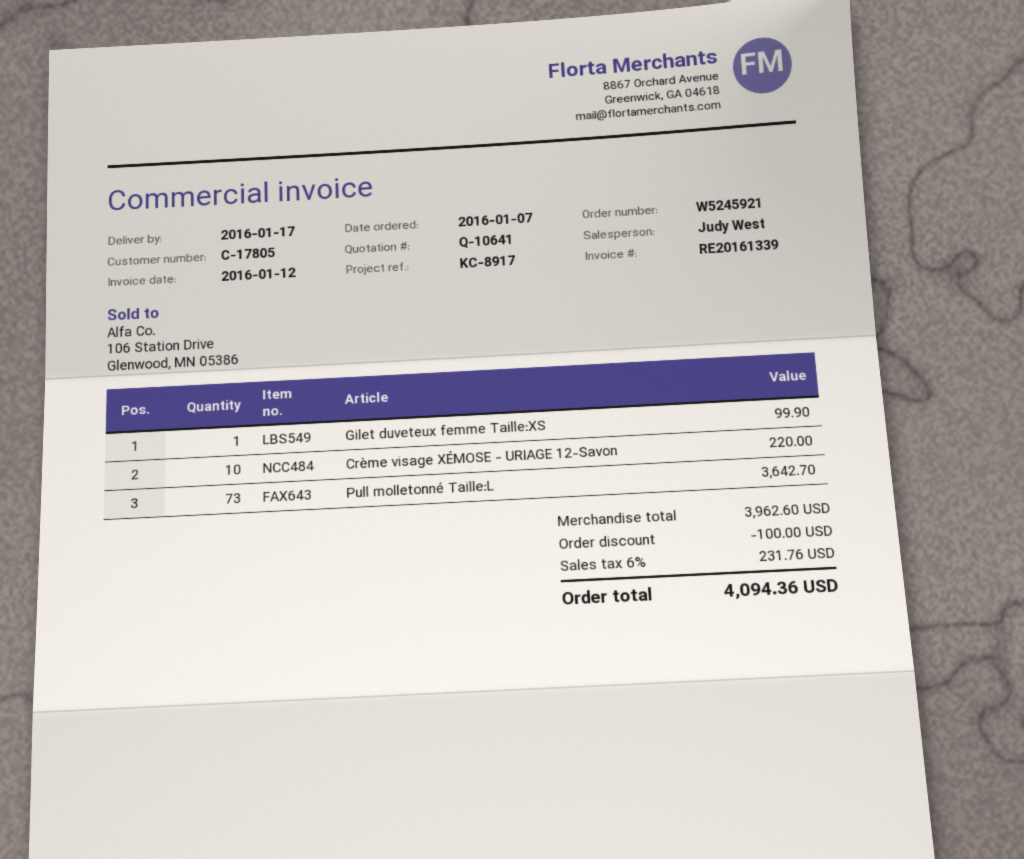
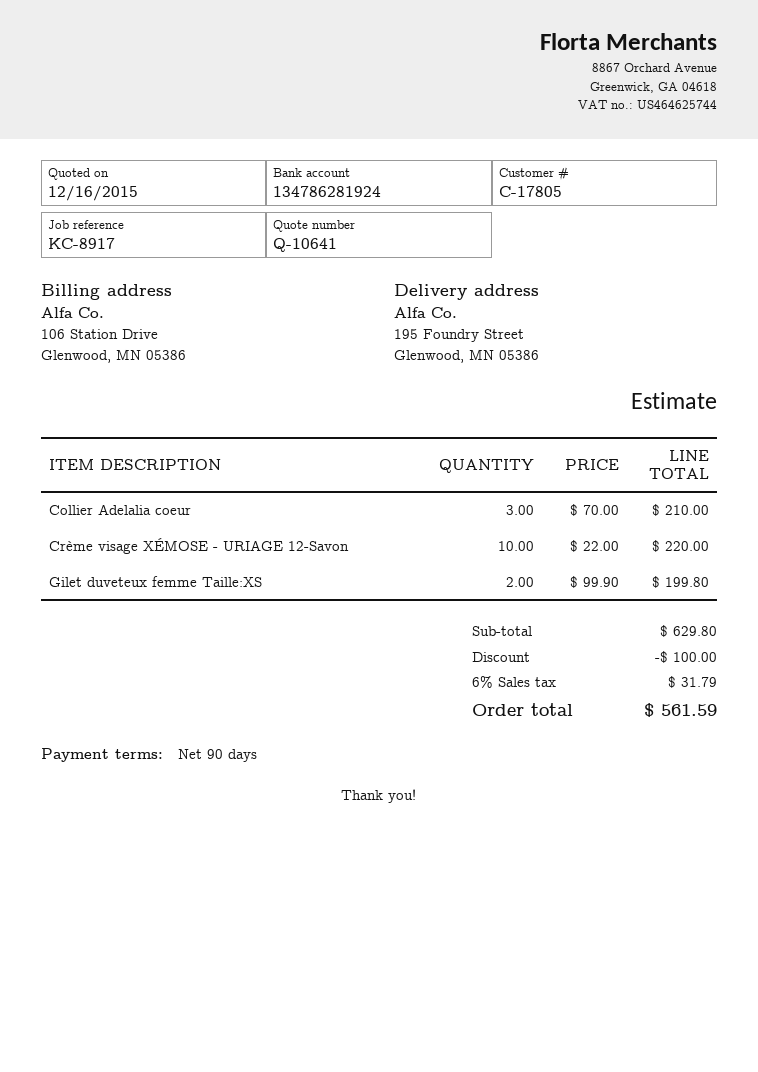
Gilet duveteux femme Taille:XS: 1 for 99.90 -> 2 for 199.80
Pull molletonné Taille:L: 73 for 3642.70 -> none
Collier Adelalia coeur: none -> 3 for 210.00
subtotal: 3962.60 -> 629.80
tax: 6% = 231.76 -> 6% = 31.79
total: 4094.36 -> 561.59

